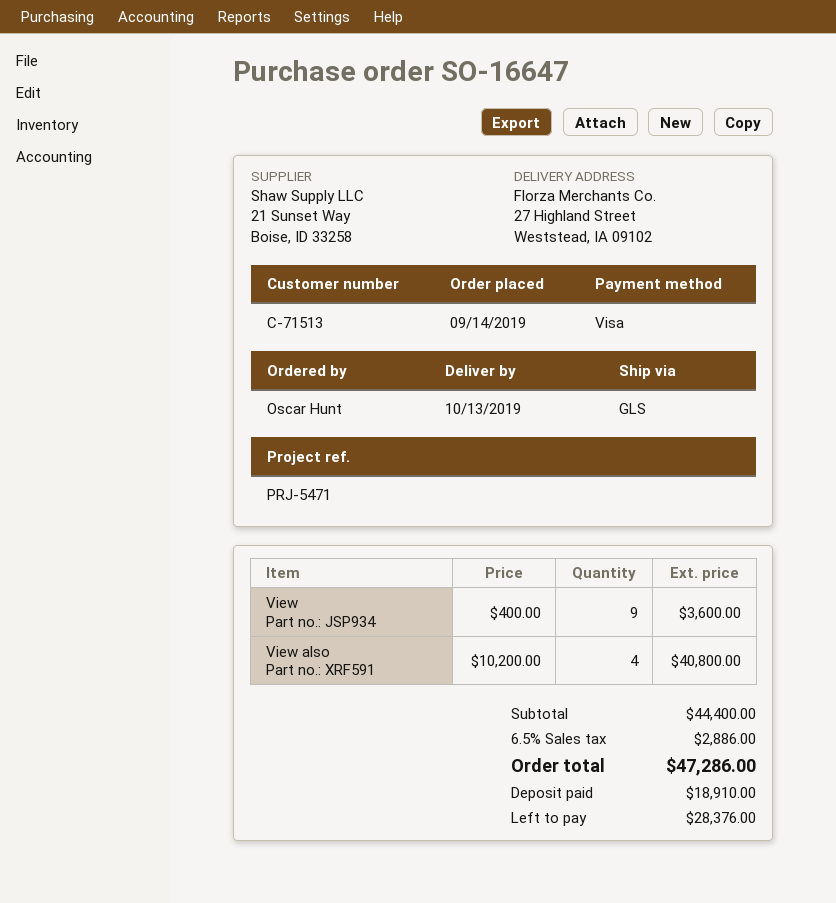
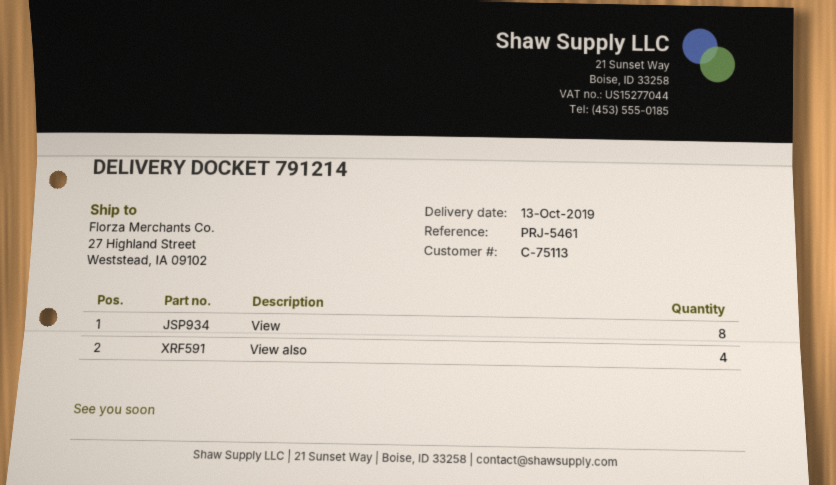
customer number: C-71513 -> C-75113
reference: PRJ-5471 -> PRJ-5461
View: 9 -> 8

